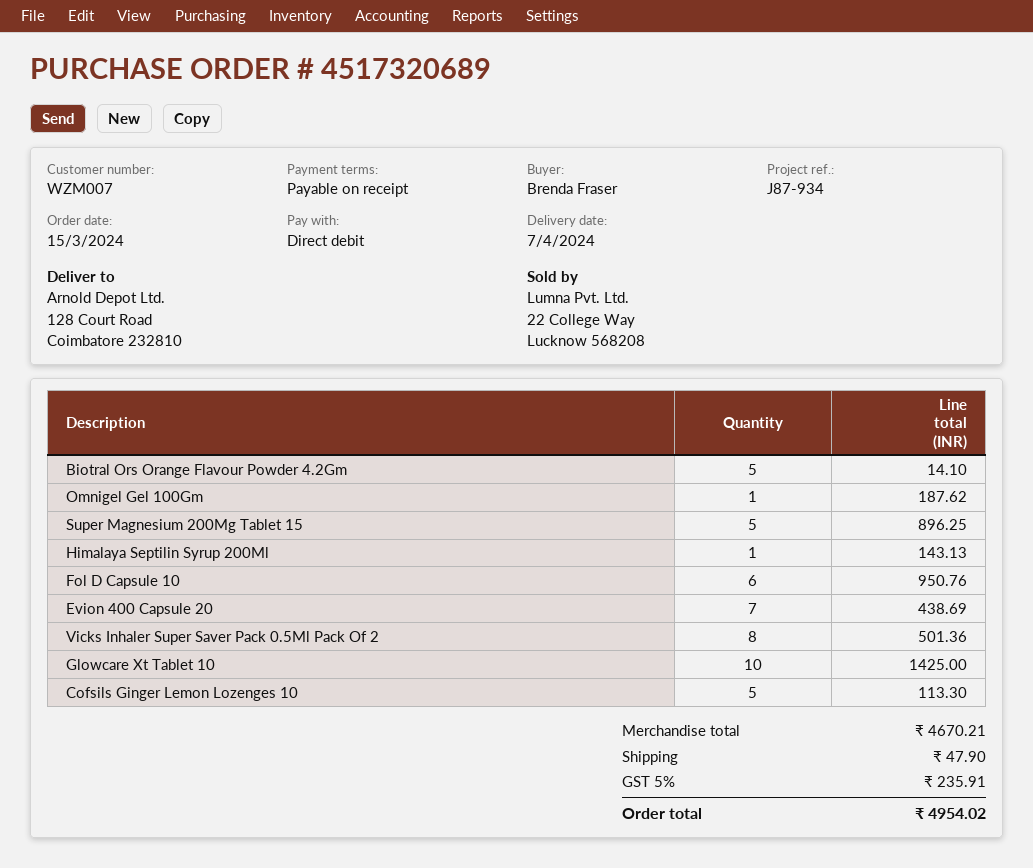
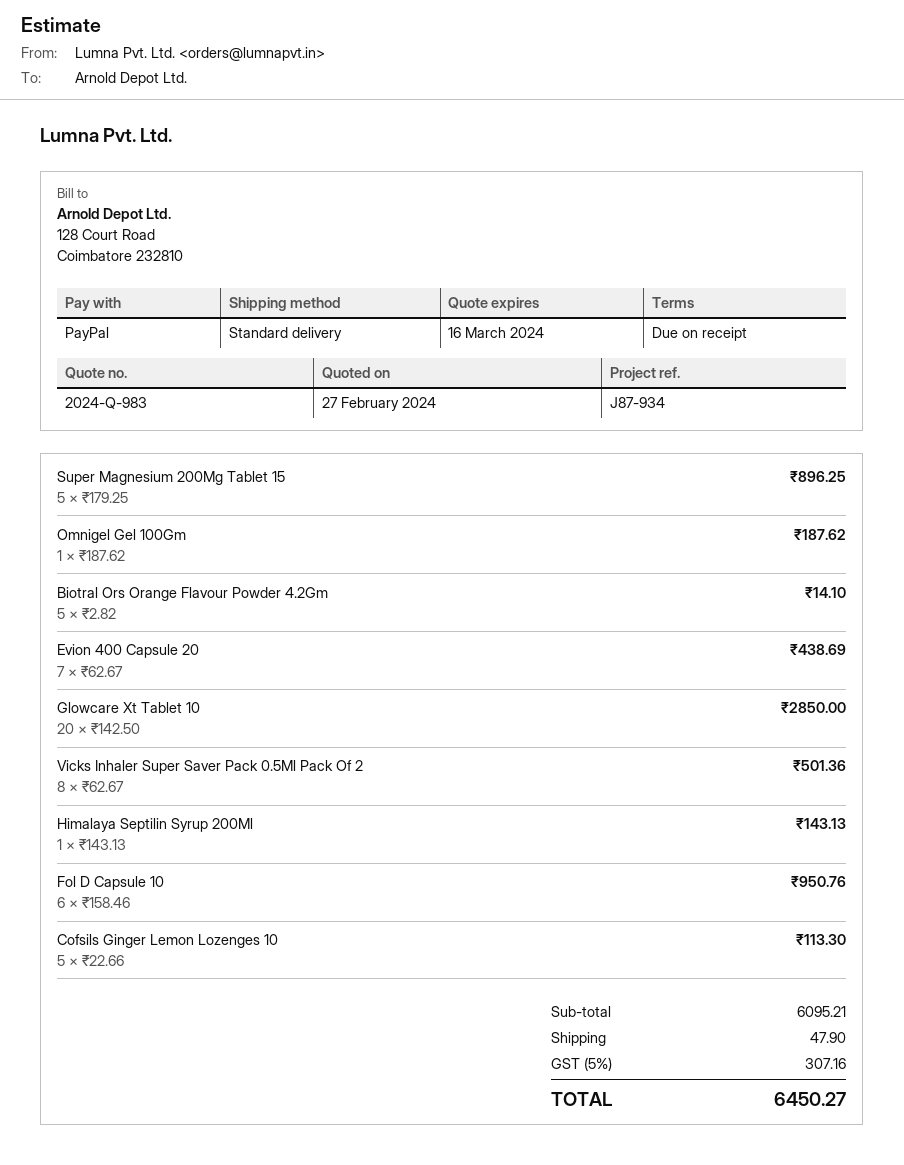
payment method: direct debit -> PayPal
Glowcare Xt Tablet 10: 10 for 1425.00 -> 20 for 2850.00
subtotal: 4670.21 -> 6095.21
tax: 5% = 235.91 -> 5% = 307.16
total: 4954.02 -> 6450.27

